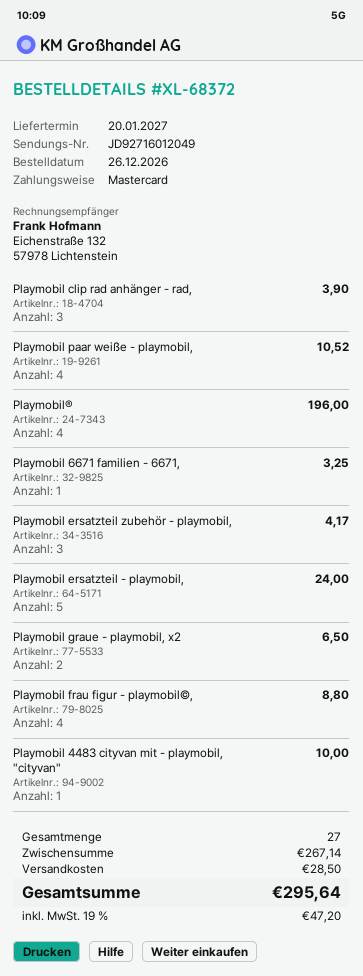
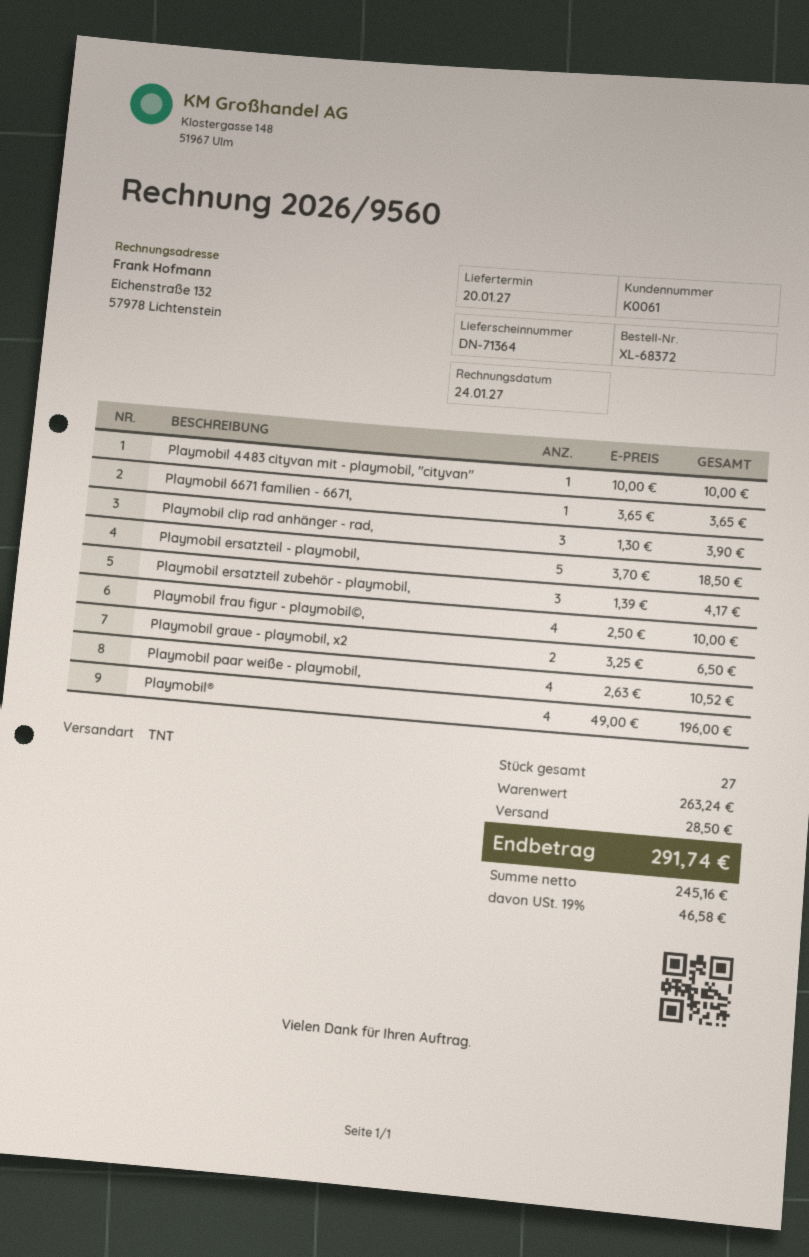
Playmobil 6671 familien - 6671,: 1 for 3.25 -> 1 for 3.65
Playmobil ersatzteil - playmobil,: 5 for 24.00 -> 5 for 18.50
Playmobil frau figur - playmobil©,: 4 for 8.80 -> 4 for 10.00
subtotal: 267.14 -> 263.24
tax: 19% = 47.20 -> 19% = 46.58
total: 295.64 -> 291.74

